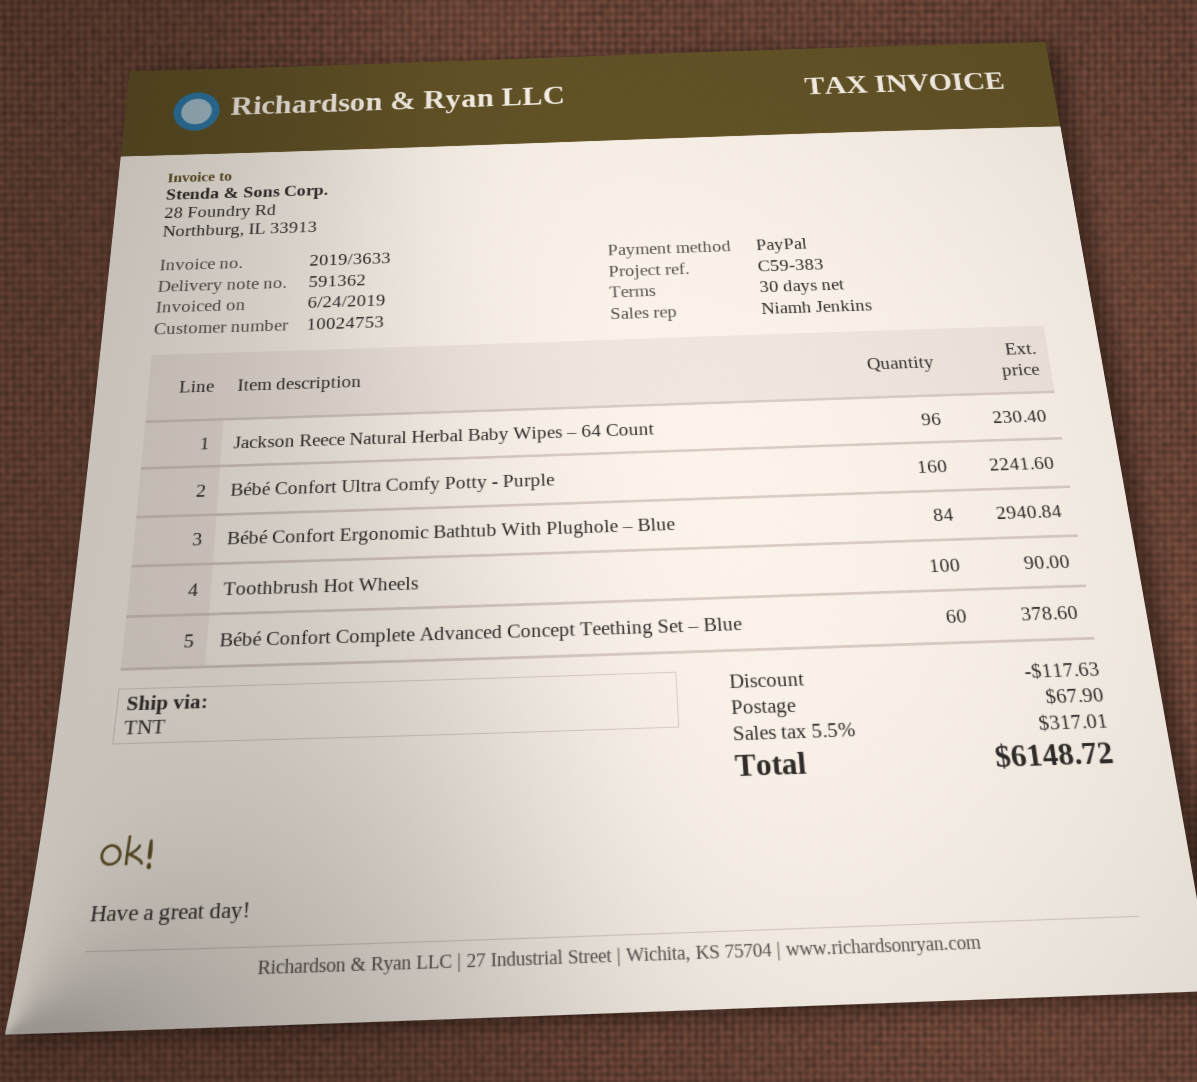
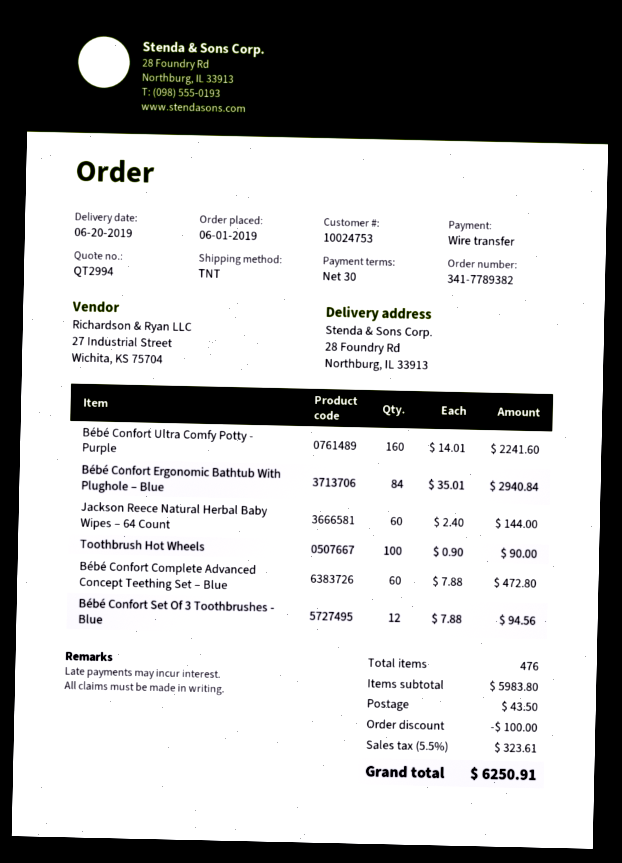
payment method: PayPal -> bank transfer
Jackson Reece Natural Herbal Baby Wipes – 64 Count: 96 for 230.40 -> 60 for 144.00
Bébé Confort Complete Advanced Concept Teething Set – Blue: 60 for 378.60 -> 60 for 472.80
Bébé Confort Set Of 3 Toothbrushes - Blue: none -> 12 for 94.56
discount: 117.63 -> 100.00
shipping: 67.90 -> 43.50
tax: 5.5% = 317.01 -> 5.5% = 323.61
total: 6148.72 -> 6250.91

